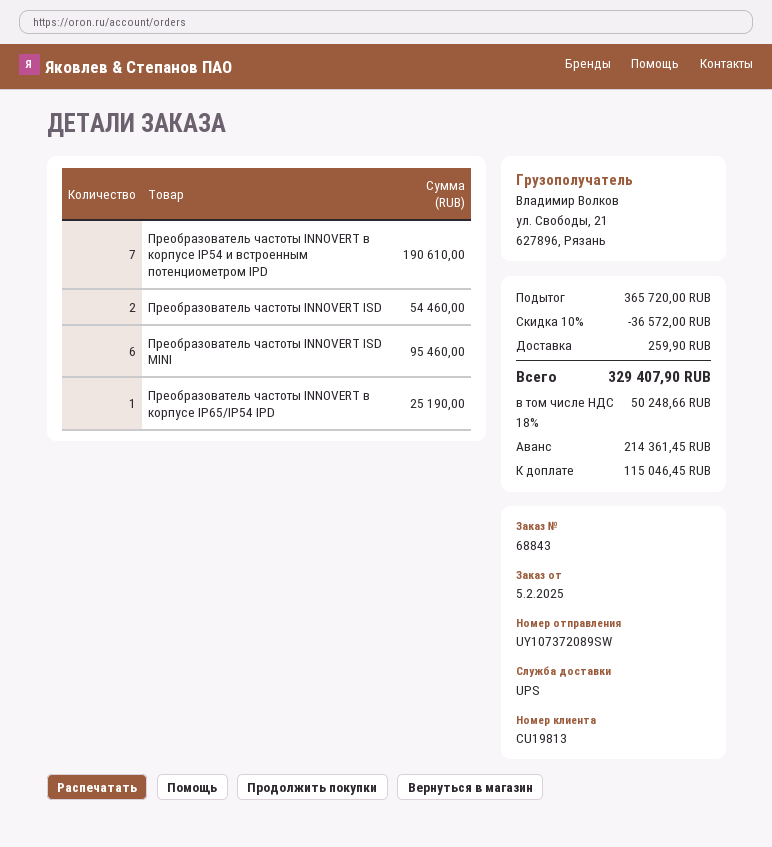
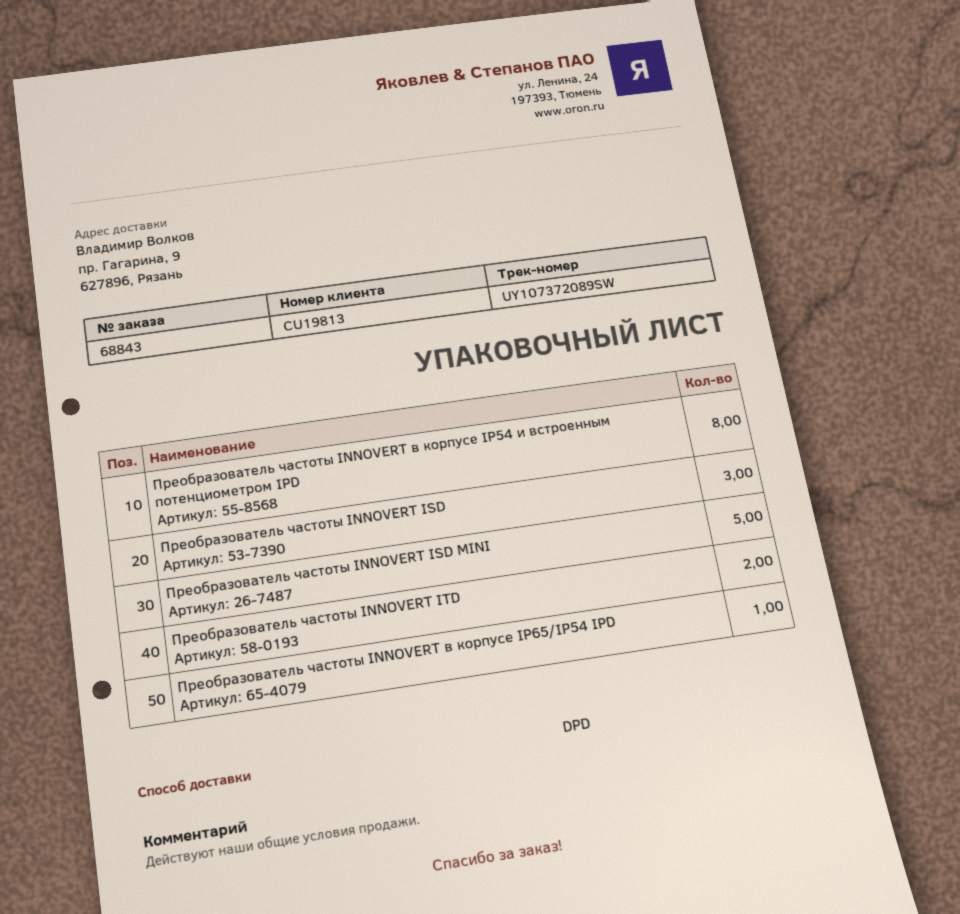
shipping method: UPS -> DPD
ship to: ул. Свободы, 21, 627896, Рязань -> пр. Гагарина, 9, 627896, Рязань
Преобразователь частоты INNOVERT в корпусе IP54 и встроенным потенциометром IPD: 7 -> 8
Преобразователь частоты INNOVERT ISD: 2 -> 3
Преобразователь частоты INNOVERT ISD MINI: 6 -> 5
Преобразователь частоты INNOVERT ITD: none -> 2

